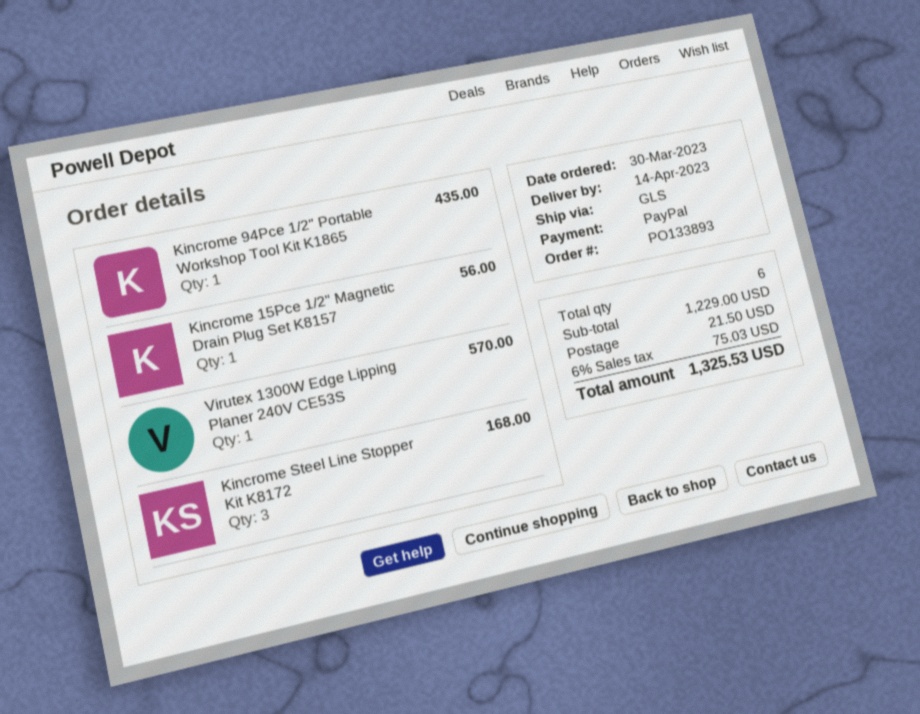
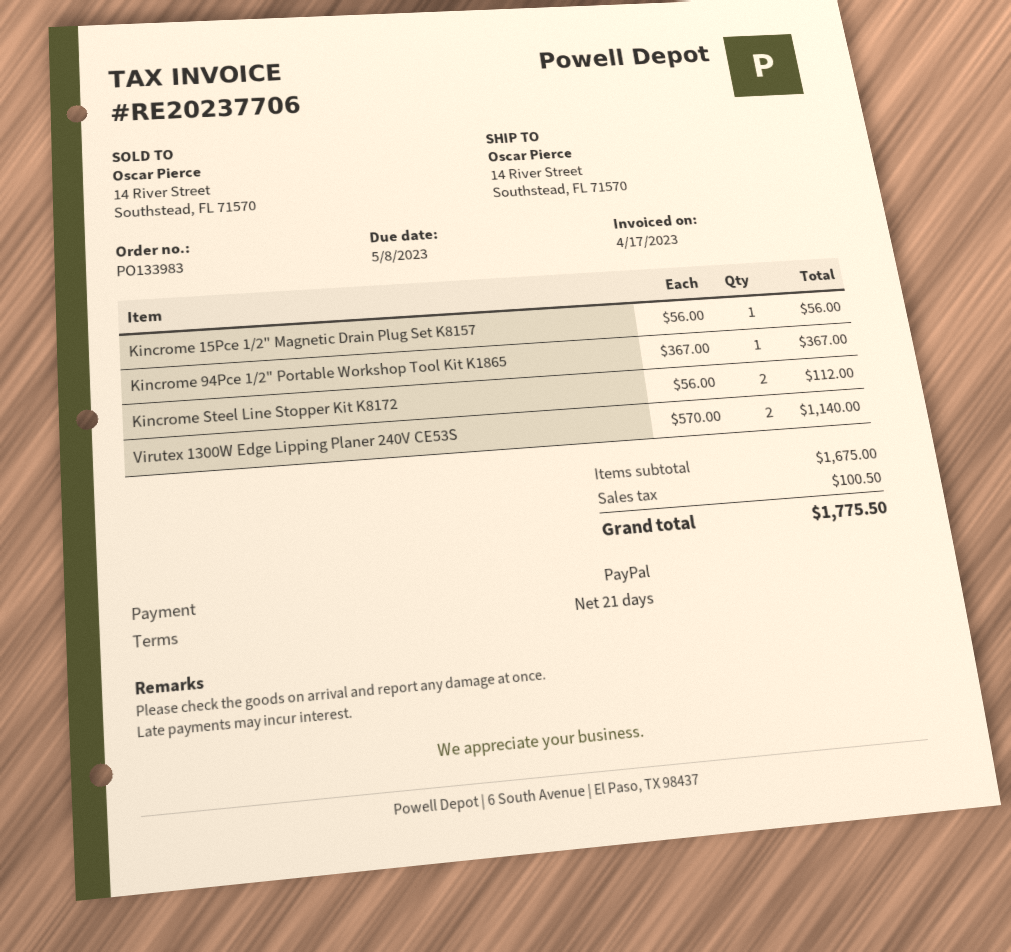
order number: PO133893 -> PO133983
Kincrome 94Pce 1/2" Portable Workshop Tool Kit K1865: 1 for 435.00 -> 1 for 367.00
Virutex 1300W Edge Lipping Planer 240V CE53S: 1 for 570.00 -> 2 for 1140.00
Kincrome Steel Line Stopper Kit K8172: 3 for 168.00 -> 2 for 112.00
subtotal: 1229.00 -> 1675.00
shipping: 21.50 -> none
tax: 75.03 -> 100.50
total: 1325.53 -> 1775.50

